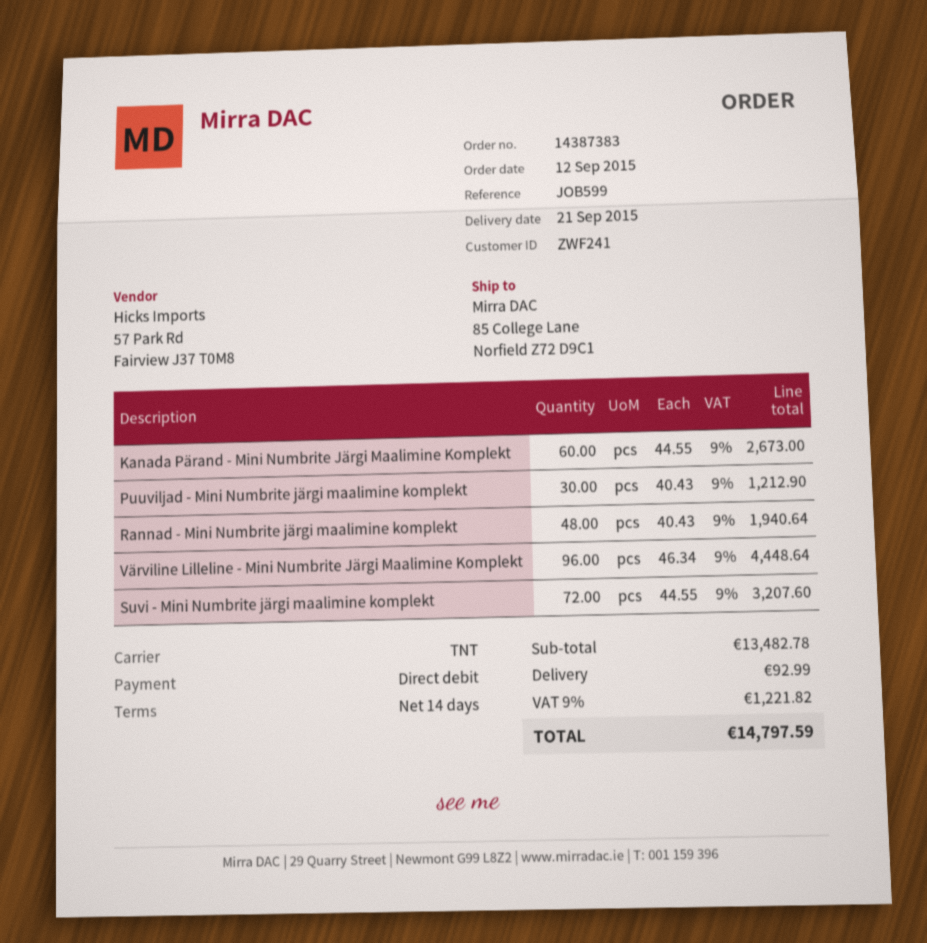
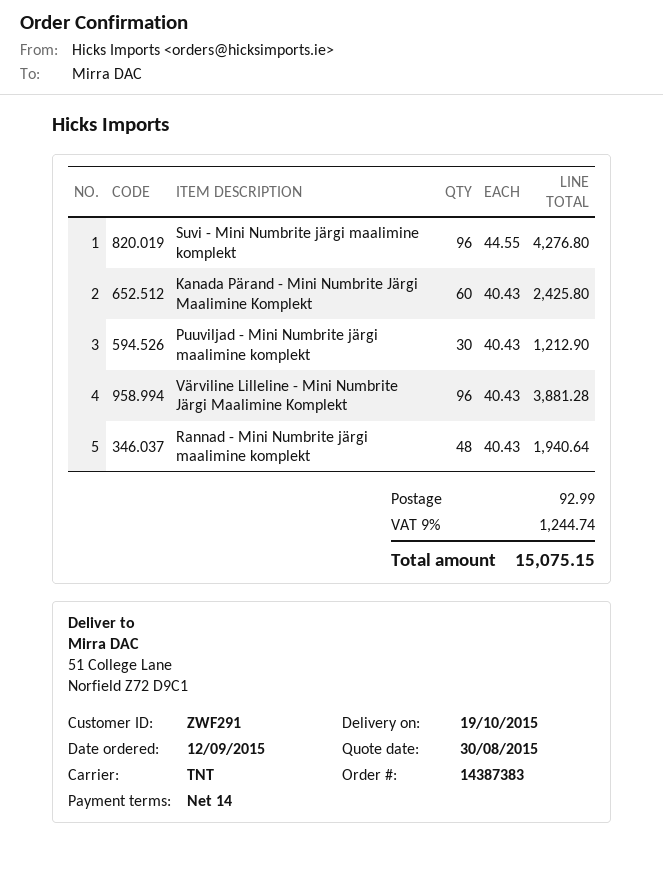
delivery date: 2015-09-21 -> 2015-10-19
customer number: ZWF241 -> ZWF291
ship to: 85 College Lane, Norfield Z72 D9C1 -> 51 College Lane, Norfield Z72 D9C1
Kanada Pärand - Mini Numbrite Järgi Maalimine Komplekt: 60 x 44.55 = 2673.00 -> 60 x 40.43 = 2425.80
Värviline Lilleline - Mini Numbrite Järgi Maalimine Komplekt: 96 x 46.34 = 4448.64 -> 96 x 40.43 = 3881.28
Suvi - Mini Numbrite järgi maalimine komplekt: 72 x 44.55 = 3207.60 -> 96 x 44.55 = 4276.80
tax: 9% = 1221.82 -> 9% = 1244.74
total: 14797.59 -> 15075.15

